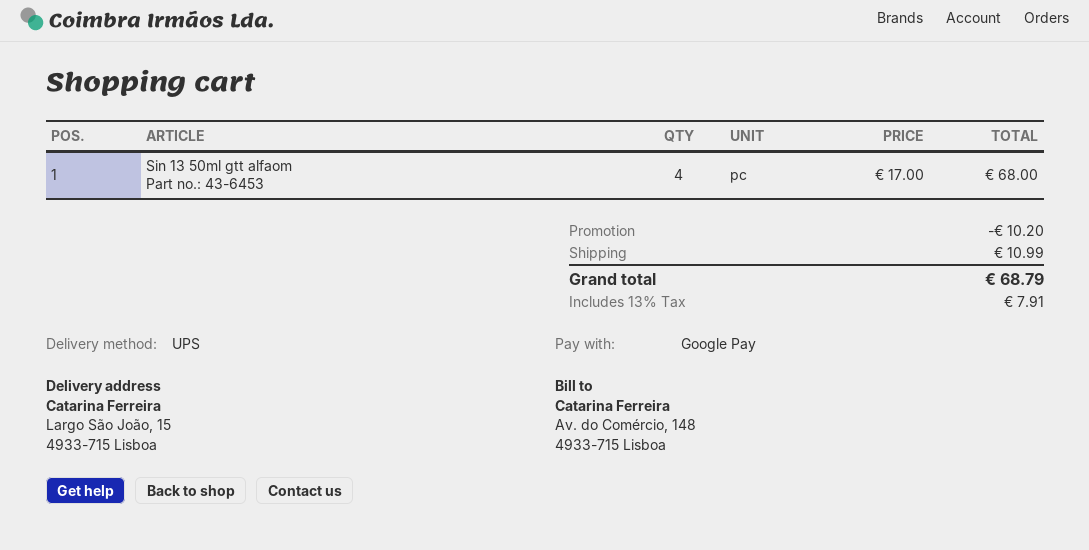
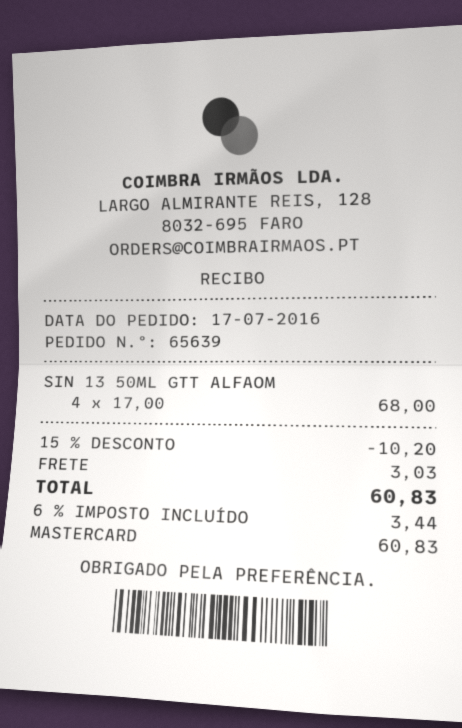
payment method: Google Pay -> Mastercard
shipping: 10.99 -> 3.03
tax: 13% = 7.91 -> 6% = 3.44
total: 68.79 -> 60.83

